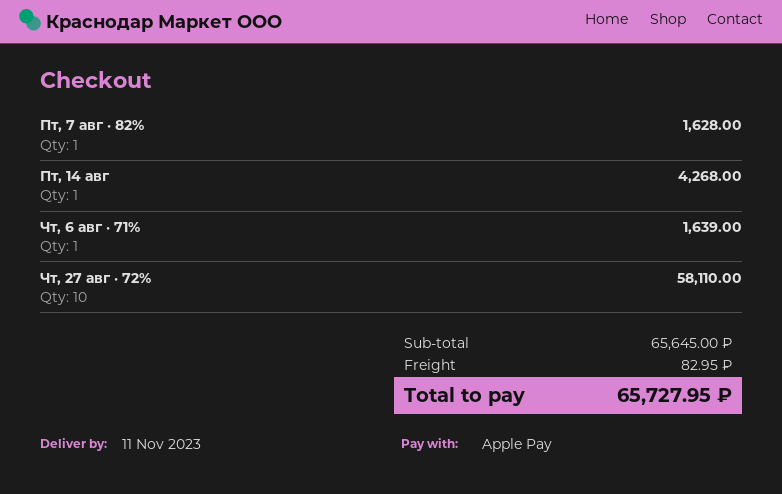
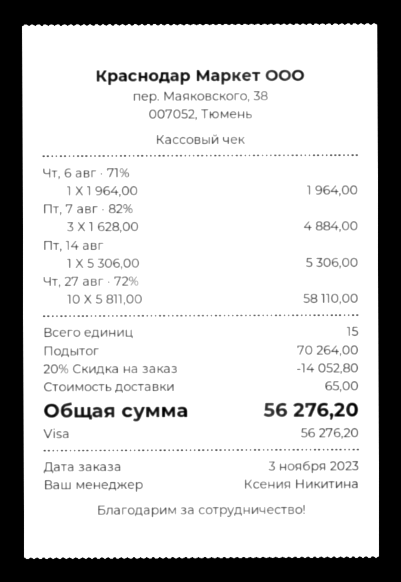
payment method: Apple Pay -> Visa
Пт, 7 авг · 82%: 1 for 1628.00 -> 3 for 4884.00
Пт, 14 авг: 1 for 4268.00 -> 1 for 5306.00
Чт, 6 авг · 71%: 1 for 1639.00 -> 1 for 1964.00
subtotal: 65645.00 -> 70264.00
discount: none -> 20% = 14052.80
shipping: 82.95 -> 65.00
total: 65727.95 -> 56276.20

